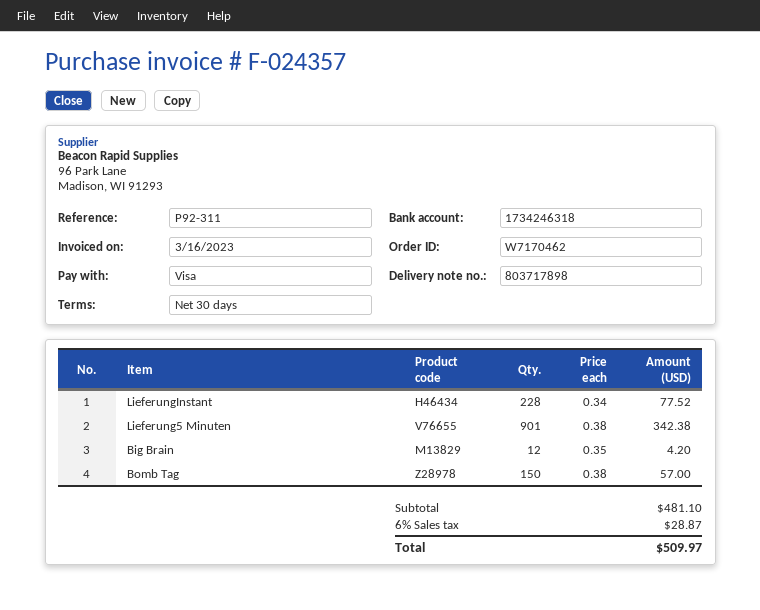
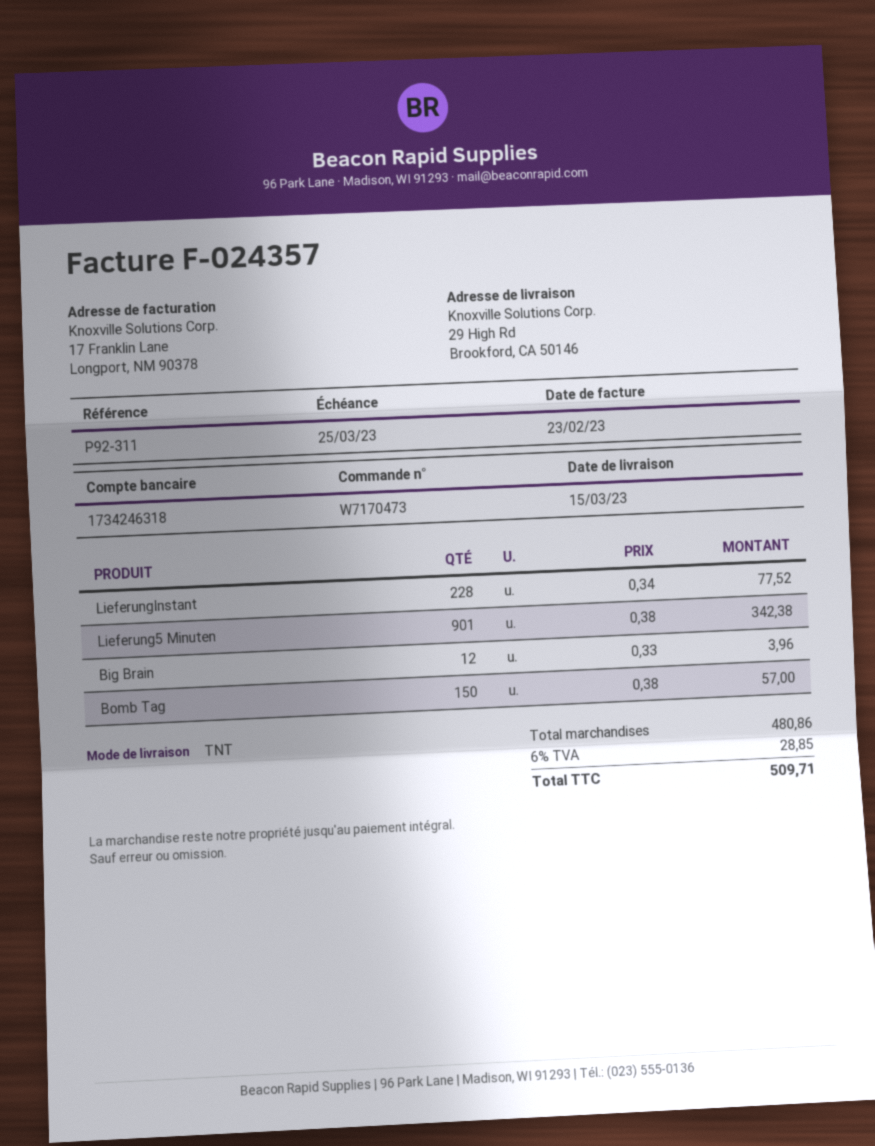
order number: W7170462 -> W7170473
invoice date: 2023-03-16 -> 2023-02-23
Big Brain: 12 x 0.35 = 4.20 -> 12 x 0.33 = 3.96
subtotal: 481.10 -> 480.86
tax: 6% = 28.87 -> 6% = 28.85
total: 509.97 -> 509.71

